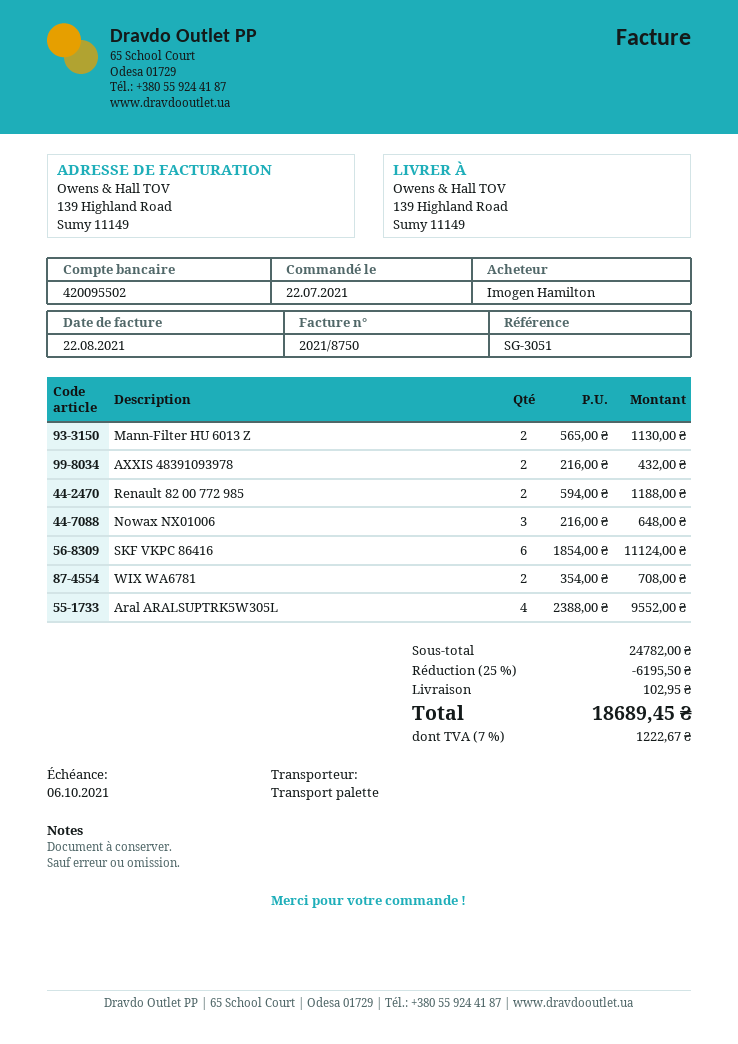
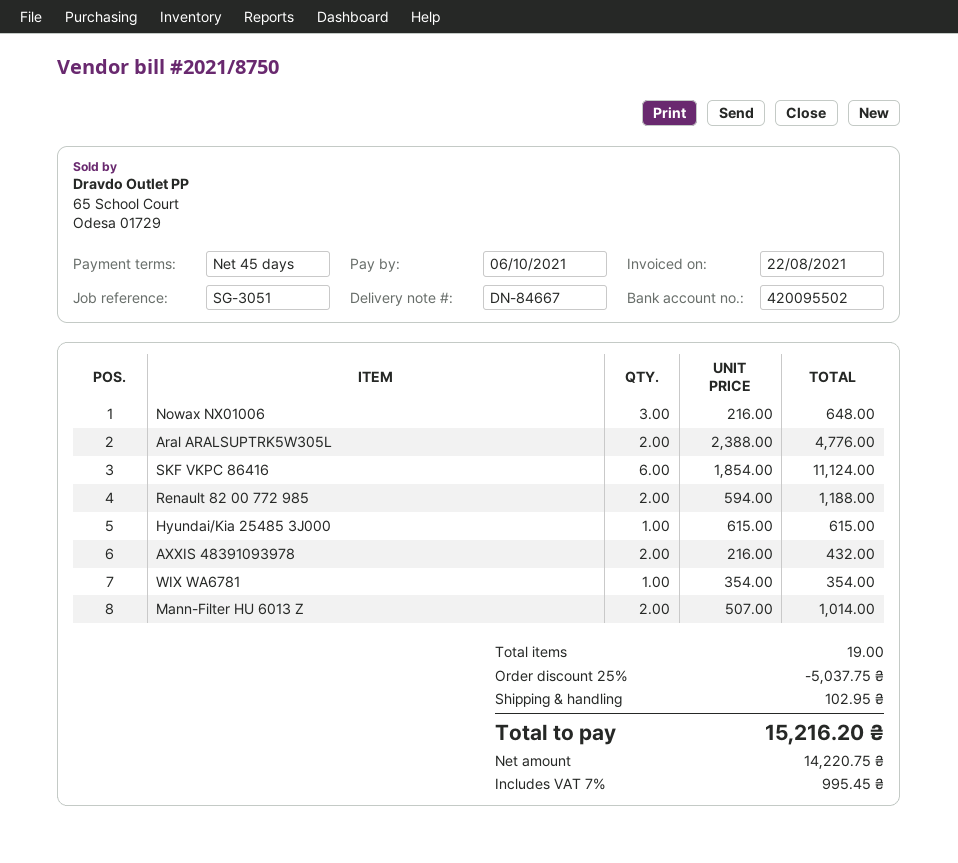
Mann-Filter HU 6013 Z: 2 x 565.00 = 1130.00 -> 2 x 507.00 = 1014.00
WIX WA6781: 2 x 354.00 = 708.00 -> 1 x 354.00 = 354.00
Aral ARALSUPTRK5W305L: 4 x 2388.00 = 9552.00 -> 2 x 2388.00 = 4776.00
Hyundai/Kia 25485 3J000: none -> 1 x 615.00 = 615.00
discount: 25% = 6195.50 -> 25% = 5037.75
tax: 7% = 1222.67 -> 7% = 995.45
total: 18689.45 -> 15216.20

